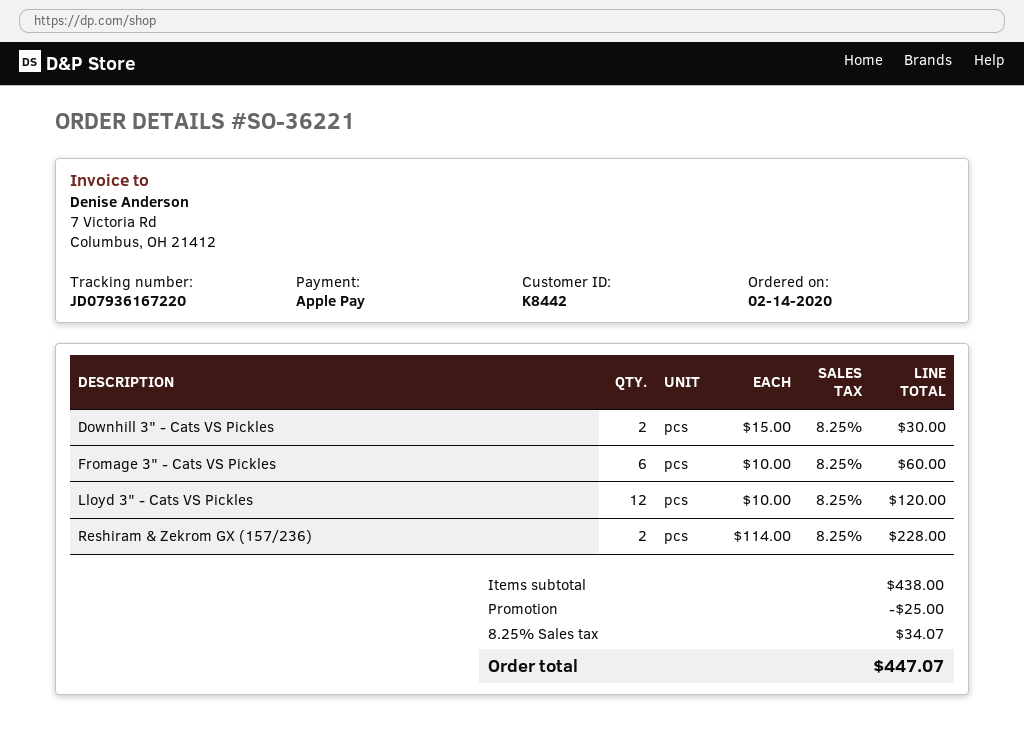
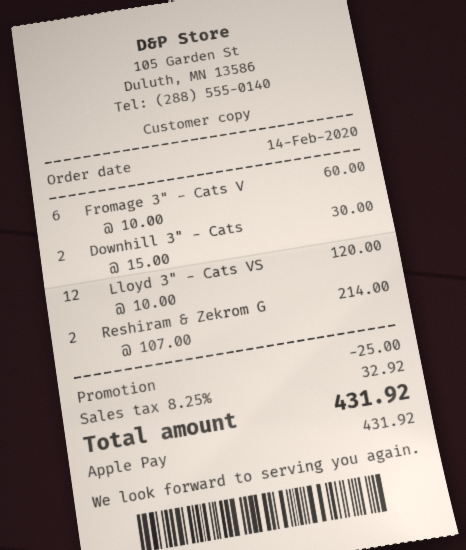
Reshiram & Zekrom GX (157/236): 2 x 114.00 = 228.00 -> 2 x 107.00 = 214.00
tax: 8.25% = 34.07 -> 8.25% = 32.92
total: 447.07 -> 431.92

